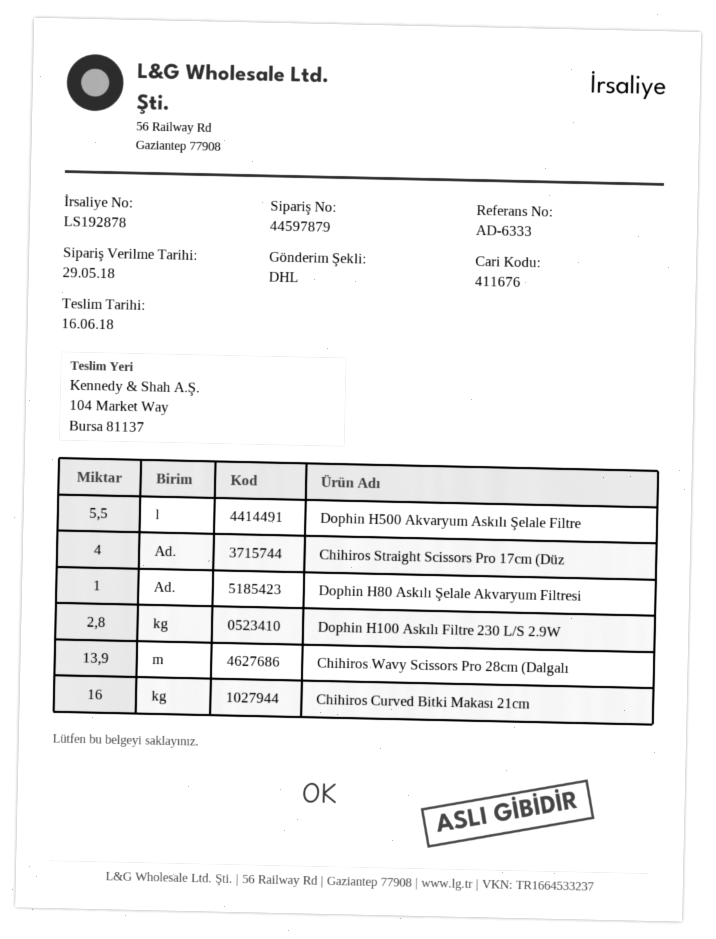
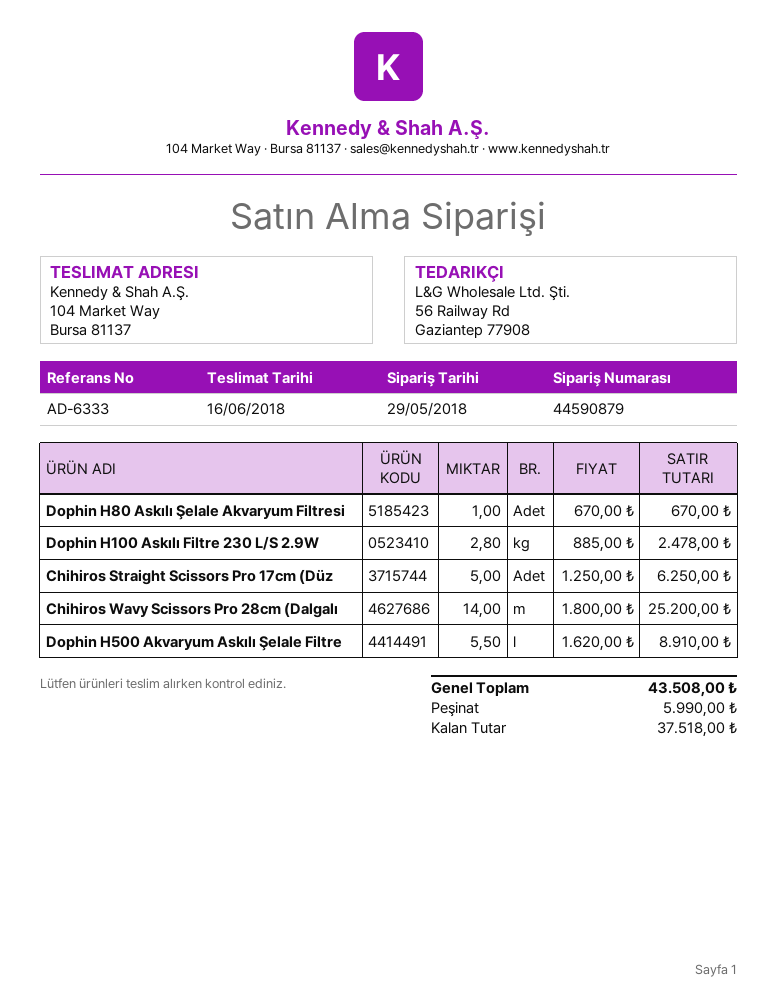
order number: 44597879 -> 44590879
Chihiros Straight Scissors Pro 17cm (Düz: 4 -> 5
Chihiros Wavy Scissors Pro 28cm (Dalgalı: 13.9 -> 14
Chihiros Curved Bitki Makası 21cm: 16 -> none

